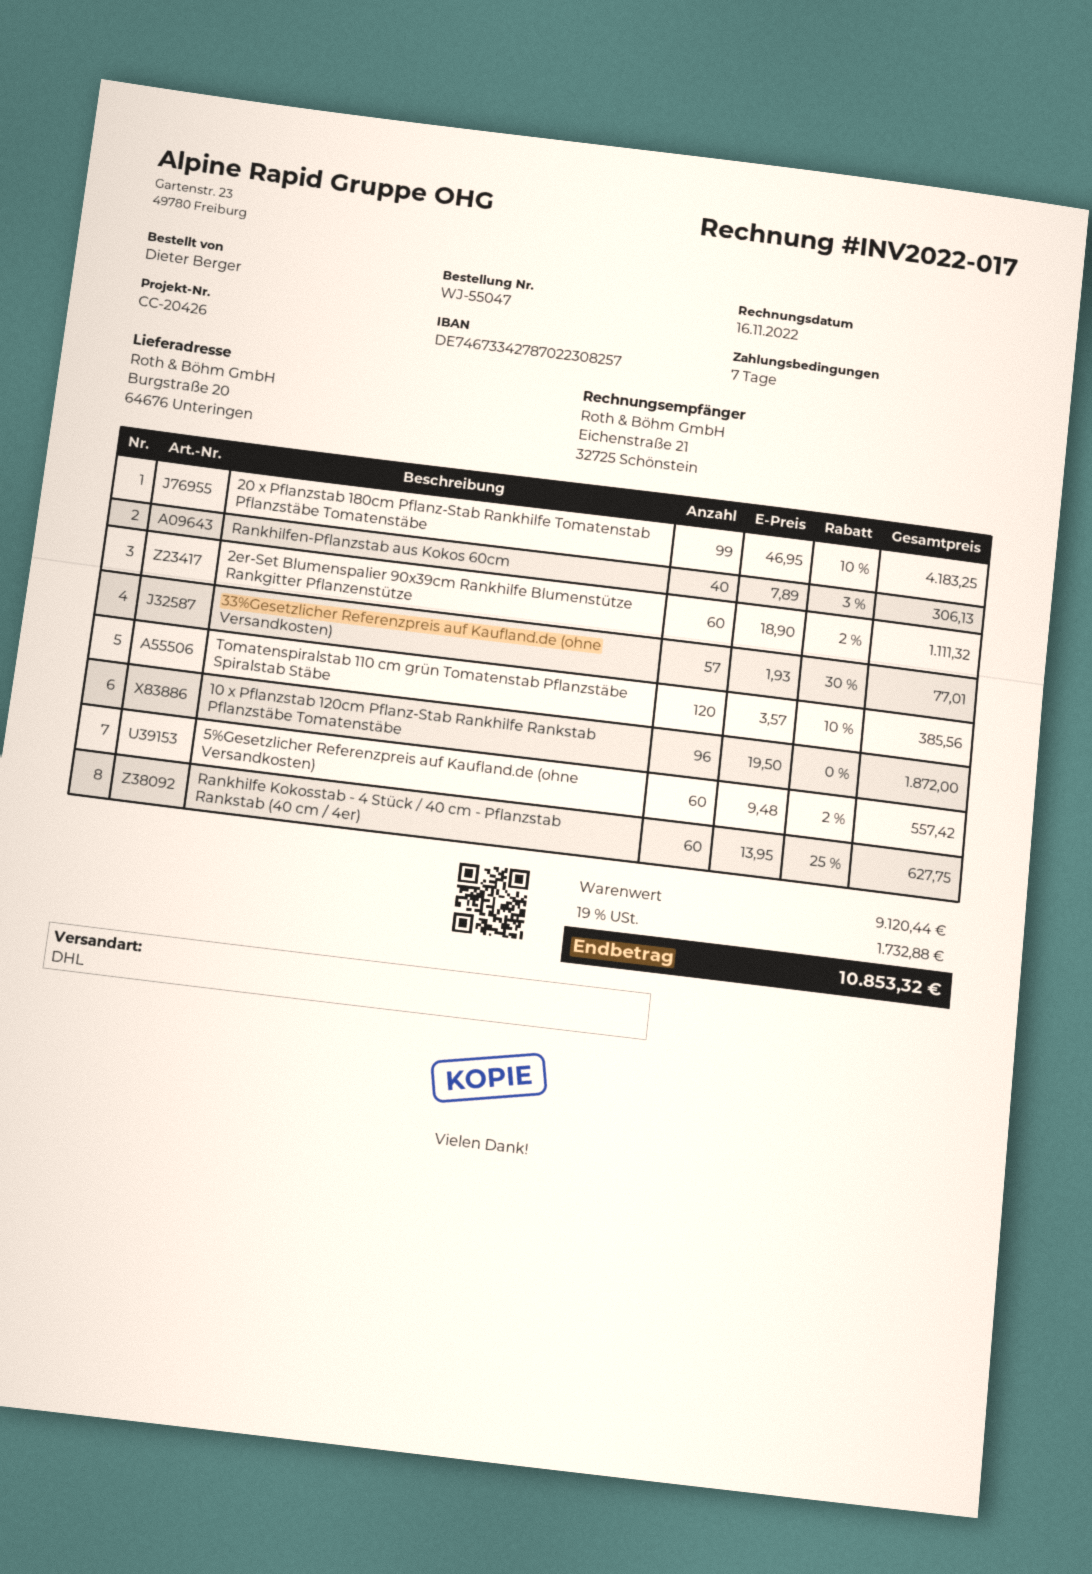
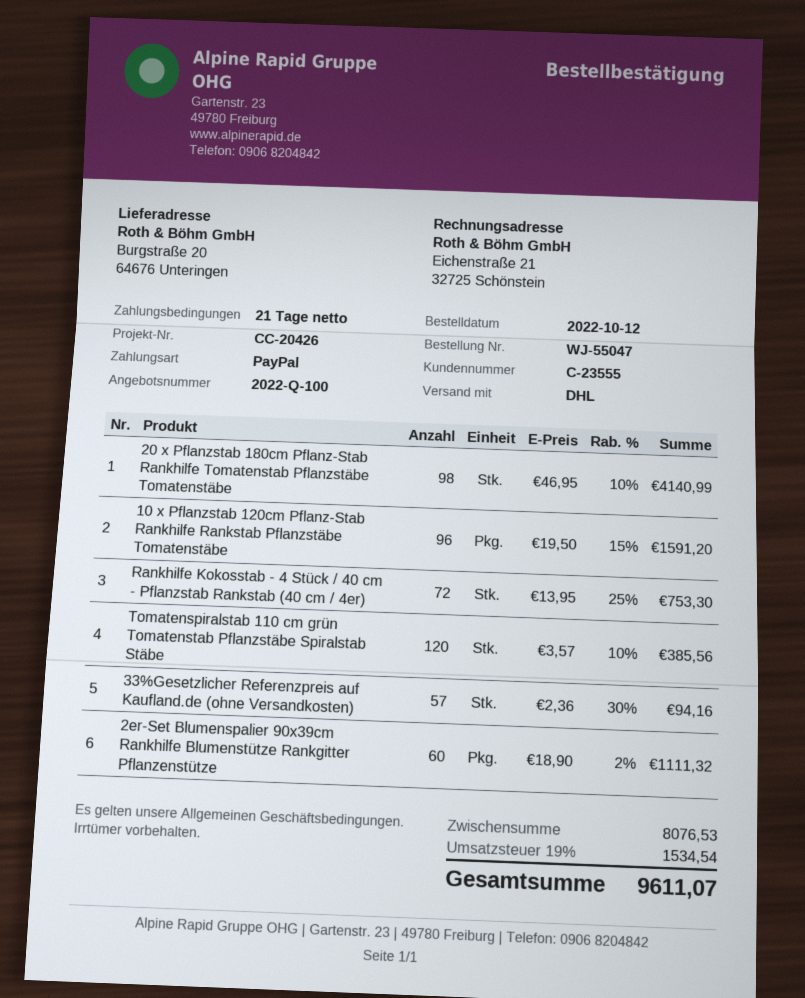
payment terms: 7 days -> 21 days
20 x Pflanzstab 180cm Pflanz-Stab Rankhilfe Tomatenstab Pflanzstäbe Tomatenstäbe: 99 x 46.95 - 10% = 4183.25 -> 98 x 46.95 - 10% = 4140.99
Rankhilfen-Pflanzstab aus Kokos 60cm: 40 x 7.89 - 3% = 306.13 -> none
33%Gesetzlicher Referenzpreis auf Kaufland.de (ohne Versandkosten): 57 x 1.93 - 30% = 77.01 -> 57 x 2.36 - 30% = 94.16
10 x Pflanzstab 120cm Pflanz-Stab Rankhilfe Rankstab Pflanzstäbe Tomatenstäbe: 96 x 19.50 = 1872.00 -> 96 x 19.50 - 15% = 1591.20
5%Gesetzlicher Referenzpreis auf Kaufland.de (ohne Versandkosten): 60 x 9.48 - 2% = 557.42 -> none
Rankhilfe Kokosstab - 4 Stück / 40 cm - Pflanzstab Rankstab (40 cm / 4er): 60 x 13.95 - 25% = 627.75 -> 72 x 13.95 - 25% = 753.30
subtotal: 9120.44 -> 8076.53
tax: 19% = 1732.88 -> 19% = 1534.54
total: 10853.32 -> 9611.07

